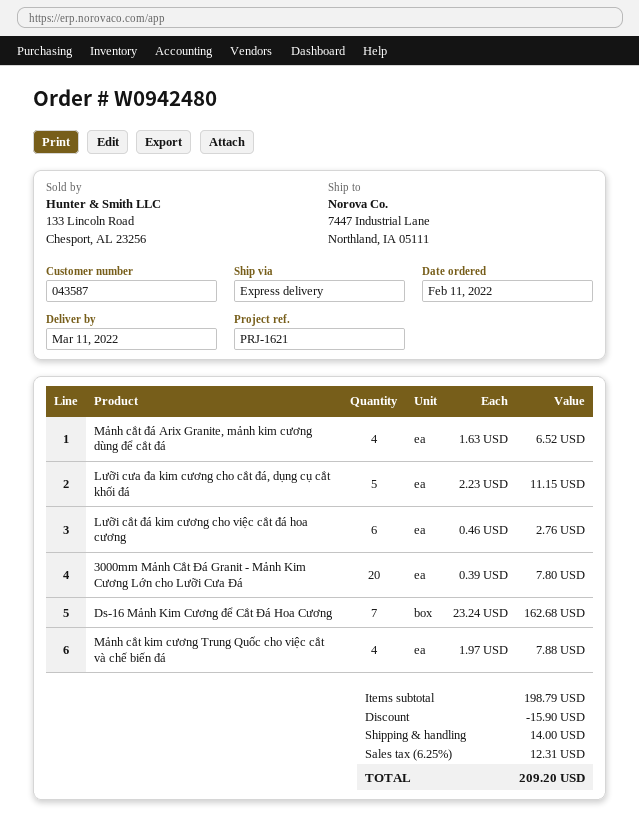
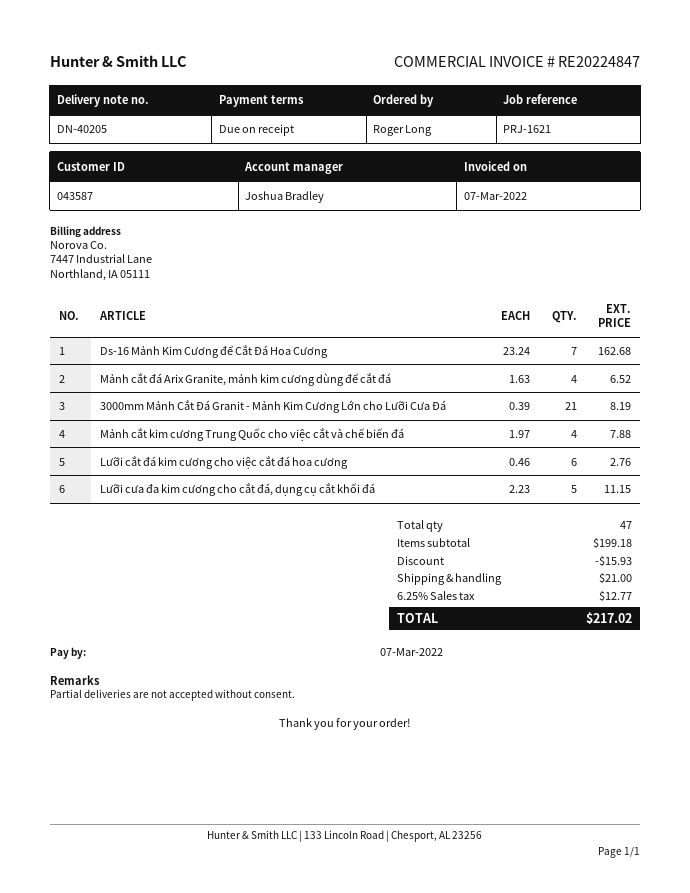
3000mm Mảnh Cắt Đá Granit - Mảnh Kim Cương Lớn cho Lưỡi Cưa Đá: 20 x 0.39 = 7.80 -> 21 x 0.39 = 8.19
subtotal: 198.79 -> 199.18
discount: 15.90 -> 15.93
shipping: 14.00 -> 21.00
tax: 6.25% = 12.31 -> 6.25% = 12.77
total: 209.20 -> 217.02

